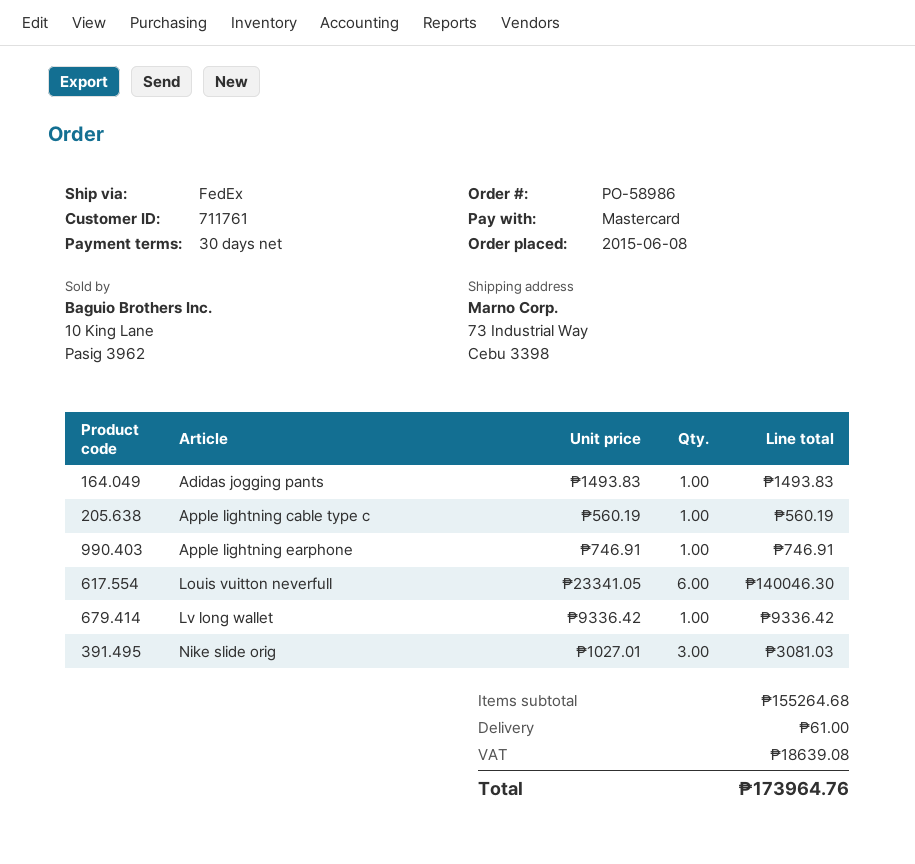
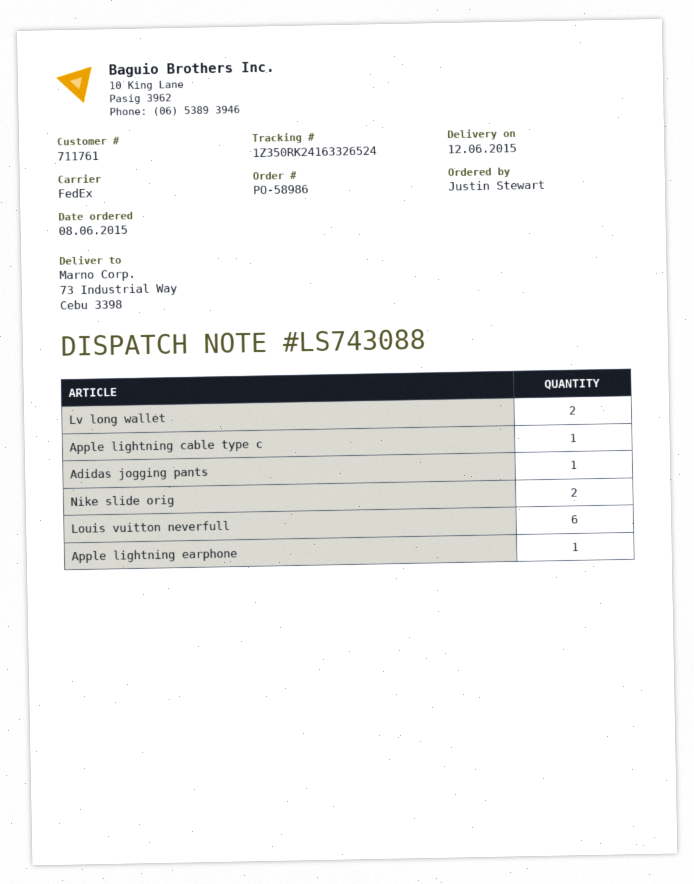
Lv long wallet: 1 -> 2
Nike slide orig: 3 -> 2

